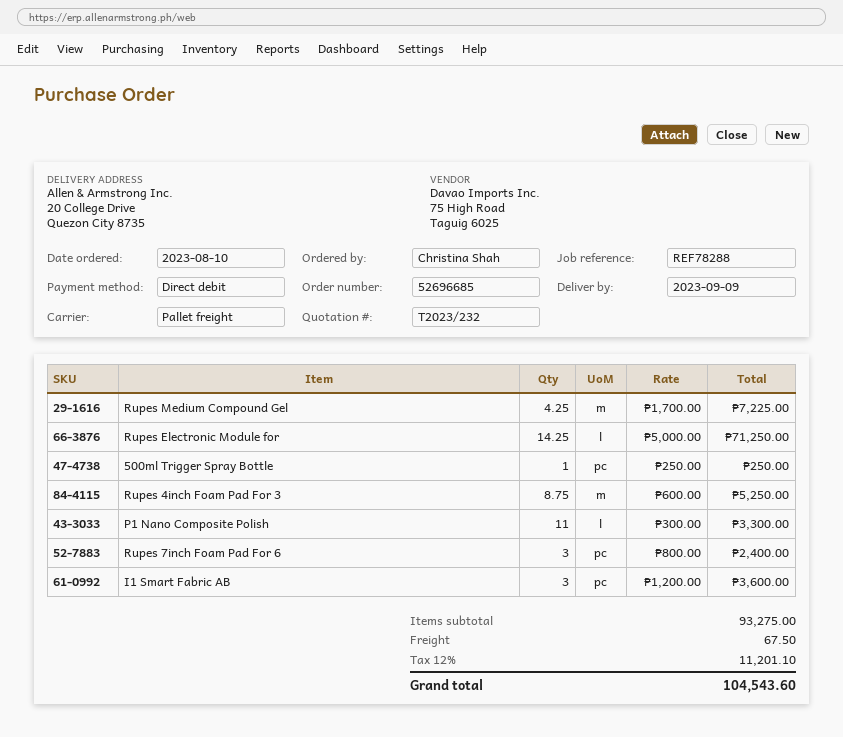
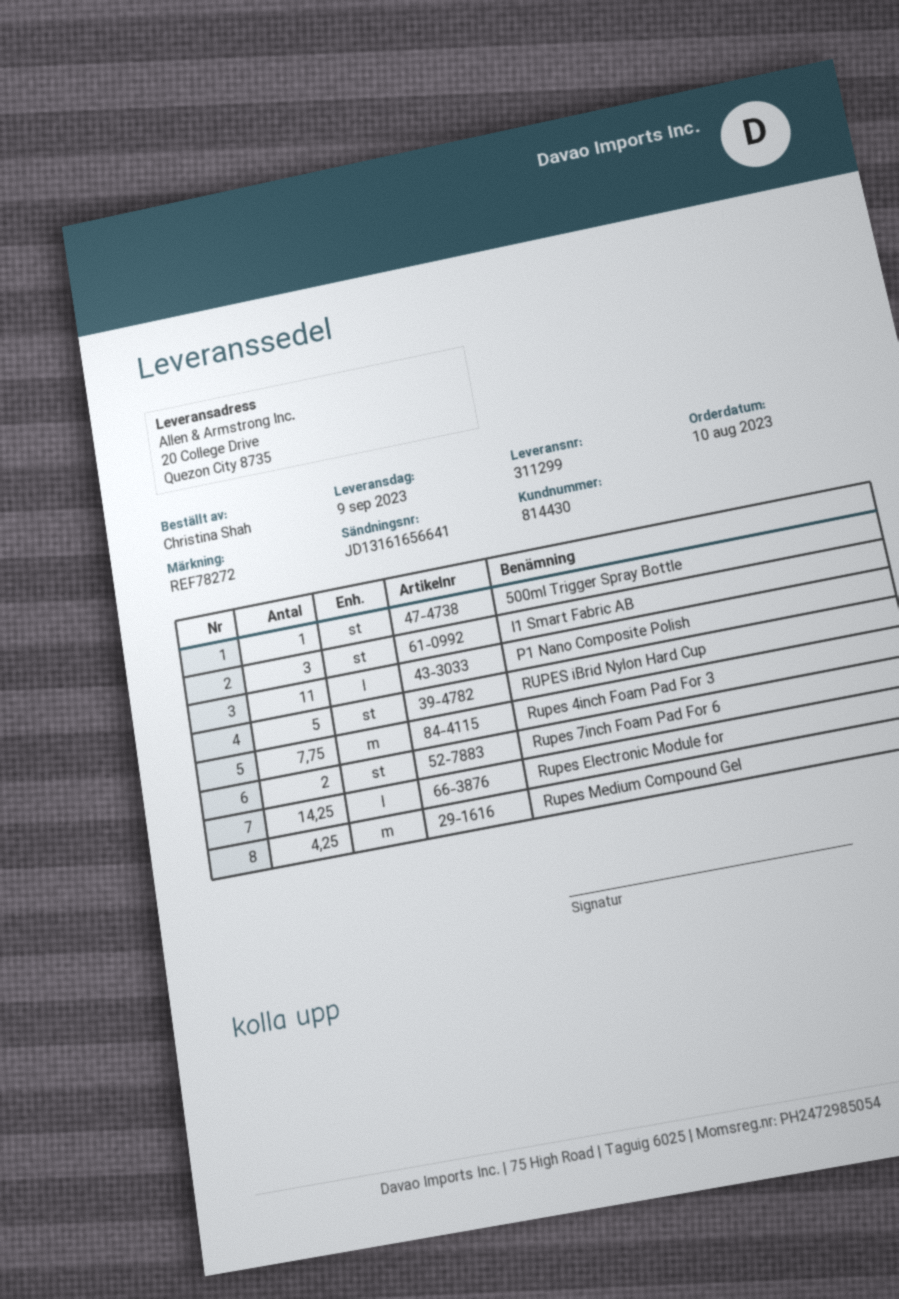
reference: REF78288 -> REF78272
Rupes 4inch Foam Pad For 3: 8.75 -> 7.75
Rupes 7inch Foam Pad For 6: 3 -> 2
RUPES iBrid Nylon Hard Cup: none -> 5

